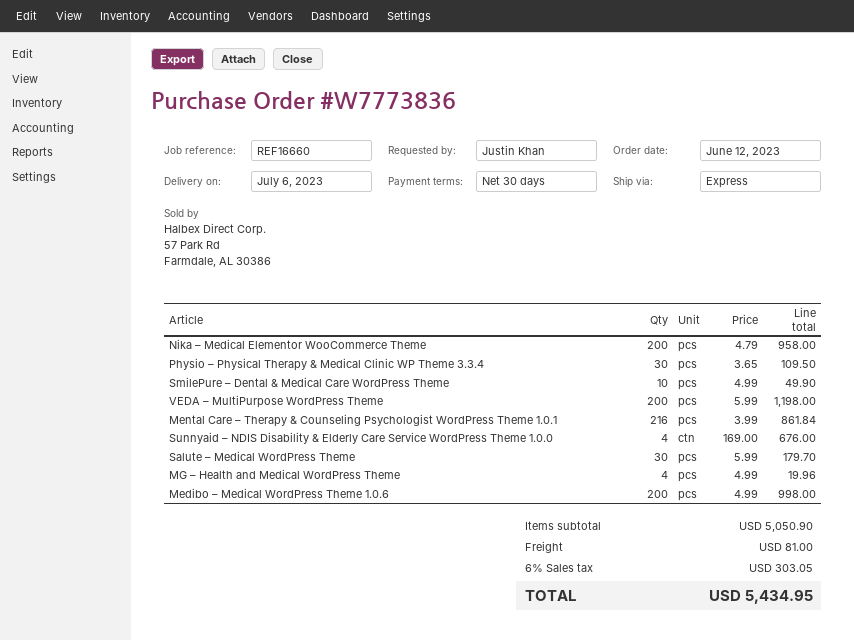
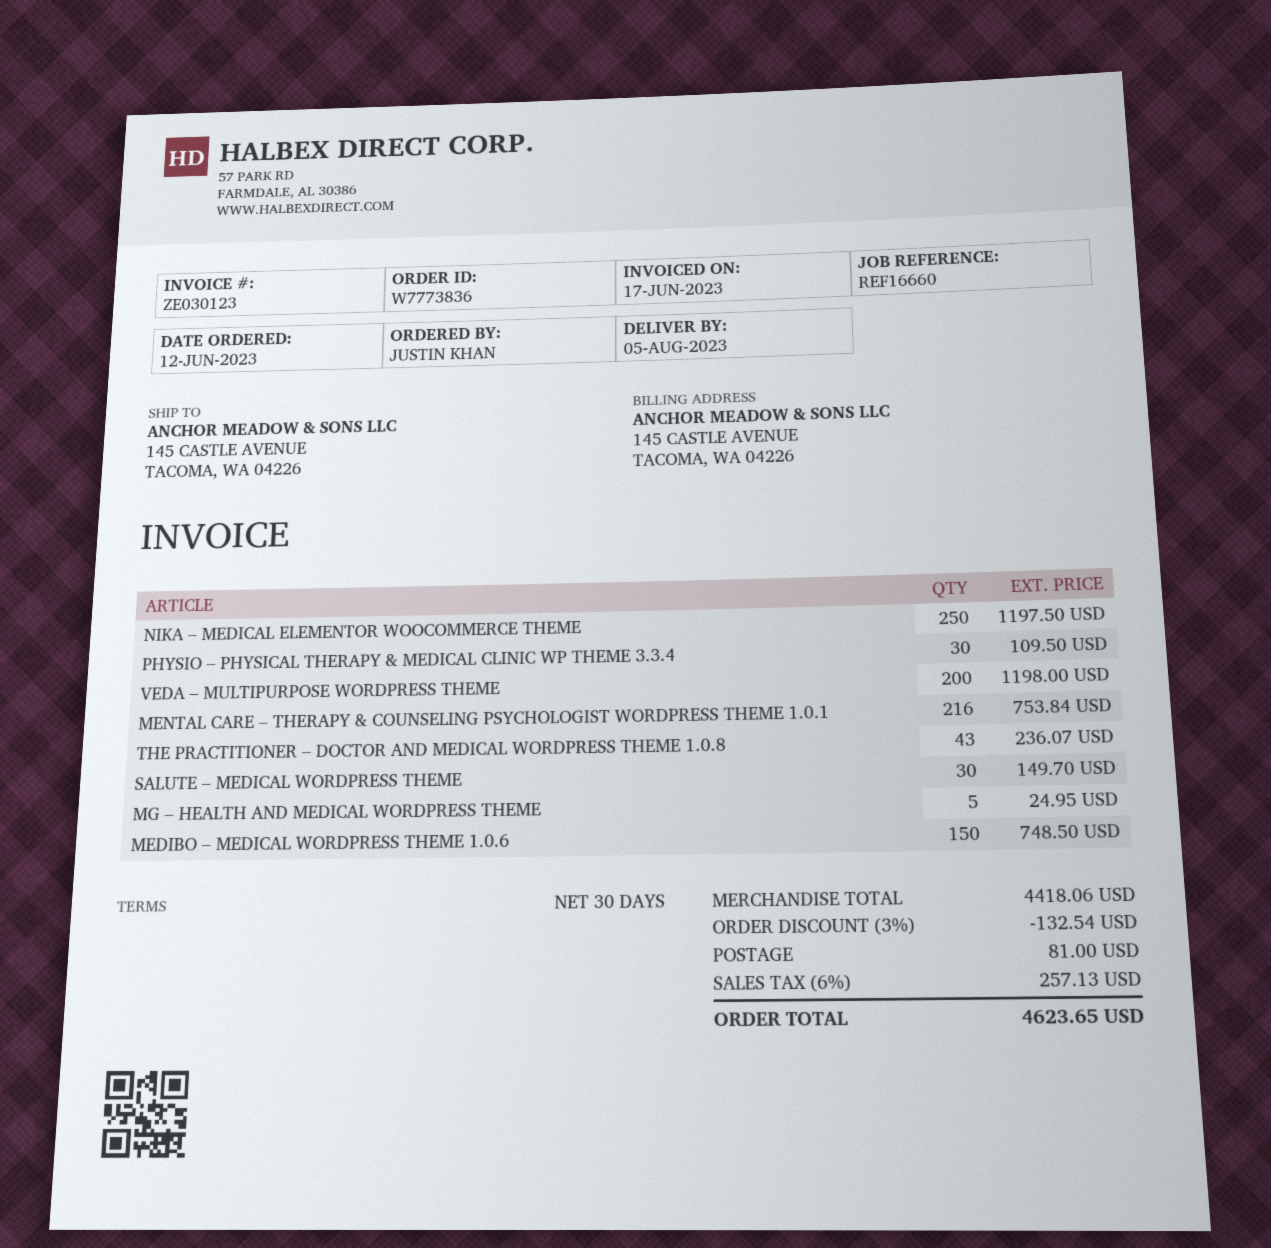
delivery date: 2023-07-06 -> 2023-08-05
Nika – Medical Elementor WooCommerce Theme: 200 for 958.00 -> 250 for 1197.50
SmilePure – Dental & Medical Care WordPress Theme: 10 for 49.90 -> none
Mental Care – Therapy & Counseling Psychologist WordPress Theme 1.0.1: 216 for 861.84 -> 216 for 753.84
Sunnyaid – NDIS Disability & Elderly Care Service WordPress Theme 1.0.0: 4 for 676.00 -> none
Salute – Medical WordPress Theme: 30 for 179.70 -> 30 for 149.70
MG – Health and Medical WordPress Theme: 4 for 19.96 -> 5 for 24.95
Medibo – Medical WordPress Theme 1.0.6: 200 for 998.00 -> 150 for 748.50
THE PRACTITIONER – DOCTOR AND MEDICAL WORDPRESS THEME 1.0.8: none -> 43 for 236.07
subtotal: 5050.90 -> 4418.06
discount: none -> 3% = 132.54
tax: 6% = 303.05 -> 6% = 257.13
total: 5434.95 -> 4623.65

